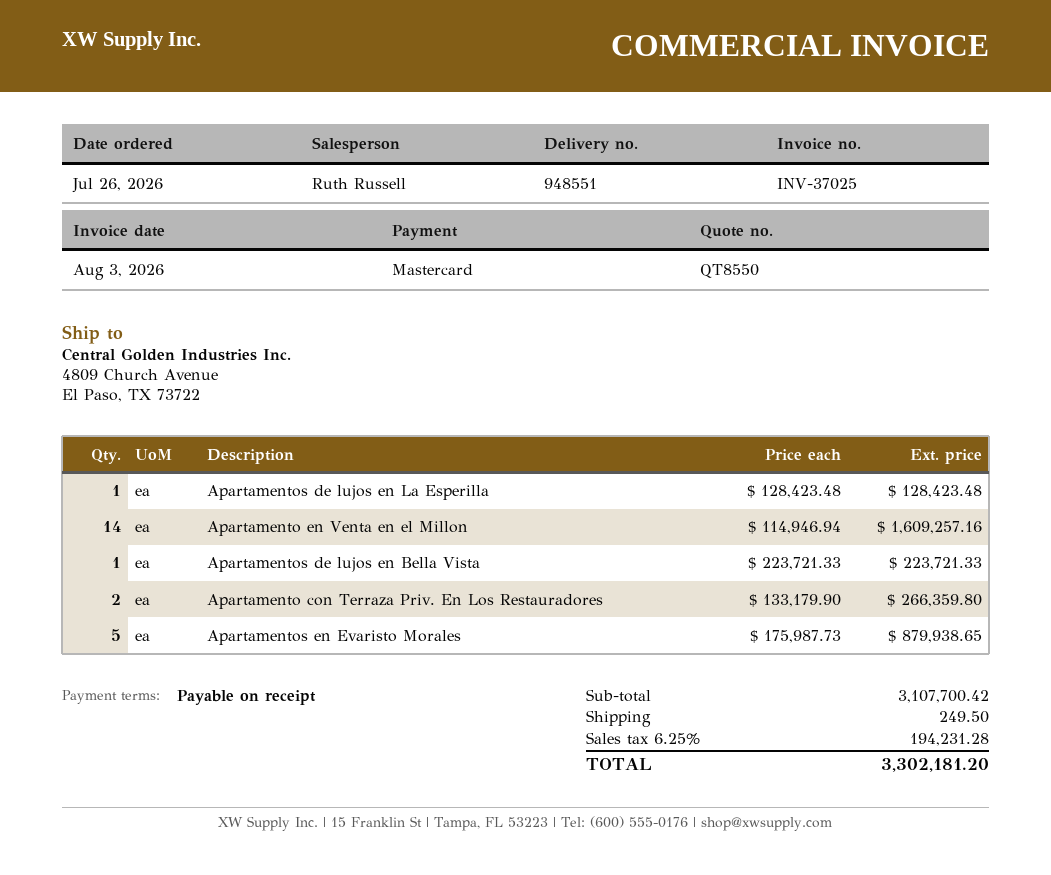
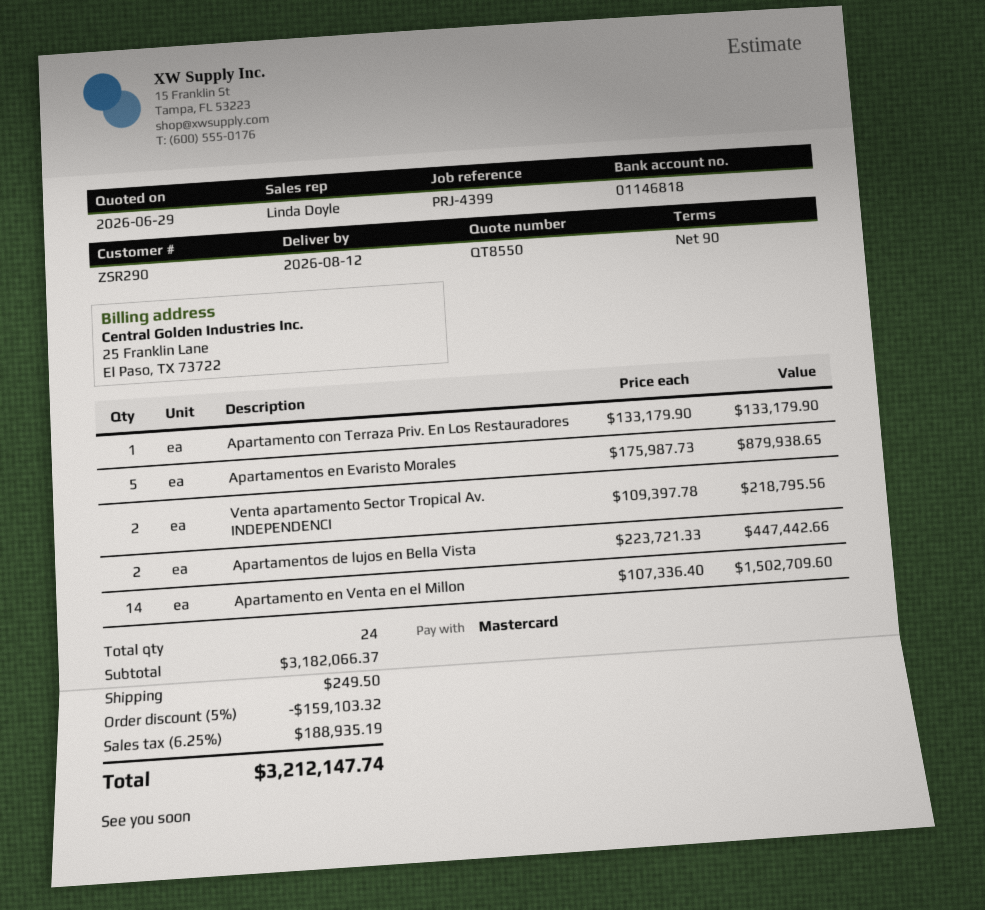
payment terms: on receipt -> 90 days
sales rep: Ruth Russell -> Linda Doyle
Apartamentos de lujos en La Esperilla: 1 x 128423.48 = 128423.48 -> none
Apartamento en Venta en el Millon: 14 x 114946.94 = 1609257.16 -> 14 x 107336.40 = 1502709.60
Apartamentos de lujos en Bella Vista: 1 x 223721.33 = 223721.33 -> 2 x 223721.33 = 447442.66
Apartamento con Terraza Priv. En Los Restauradores: 2 x 133179.90 = 266359.80 -> 1 x 133179.90 = 133179.90
Venta apartamento Sector Tropical Av. INDEPENDENCI: none -> 2 x 109397.78 = 218795.56
subtotal: 3107700.42 -> 3182066.37
discount: none -> 5% = 159103.32
tax: 6.25% = 194231.28 -> 6.25% = 188935.19
total: 3302181.20 -> 3212147.74

